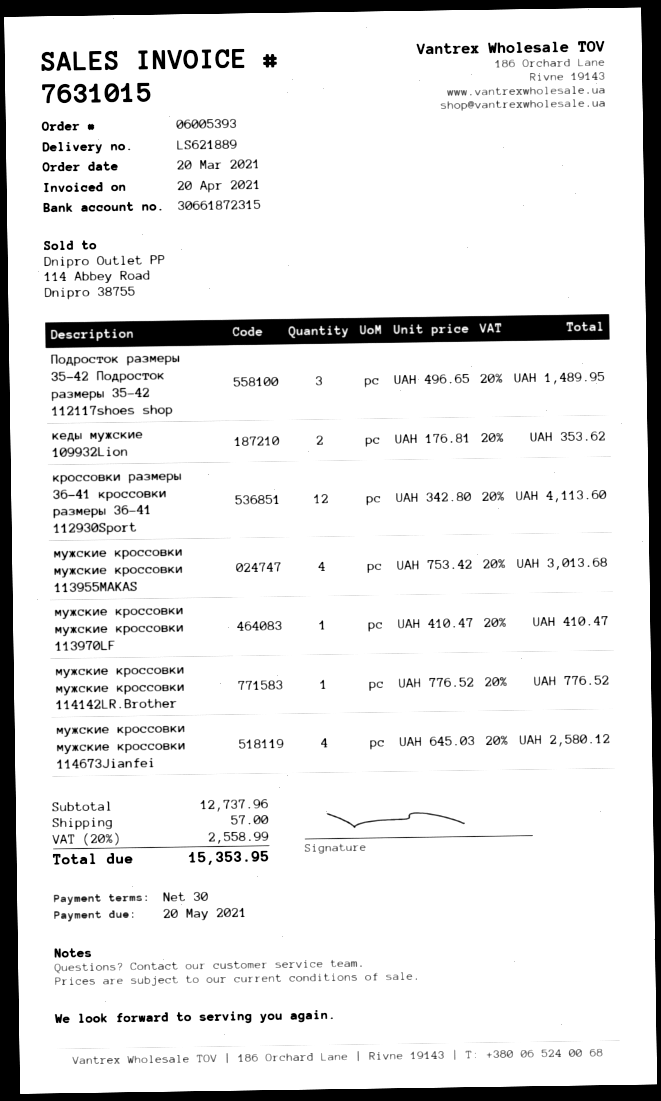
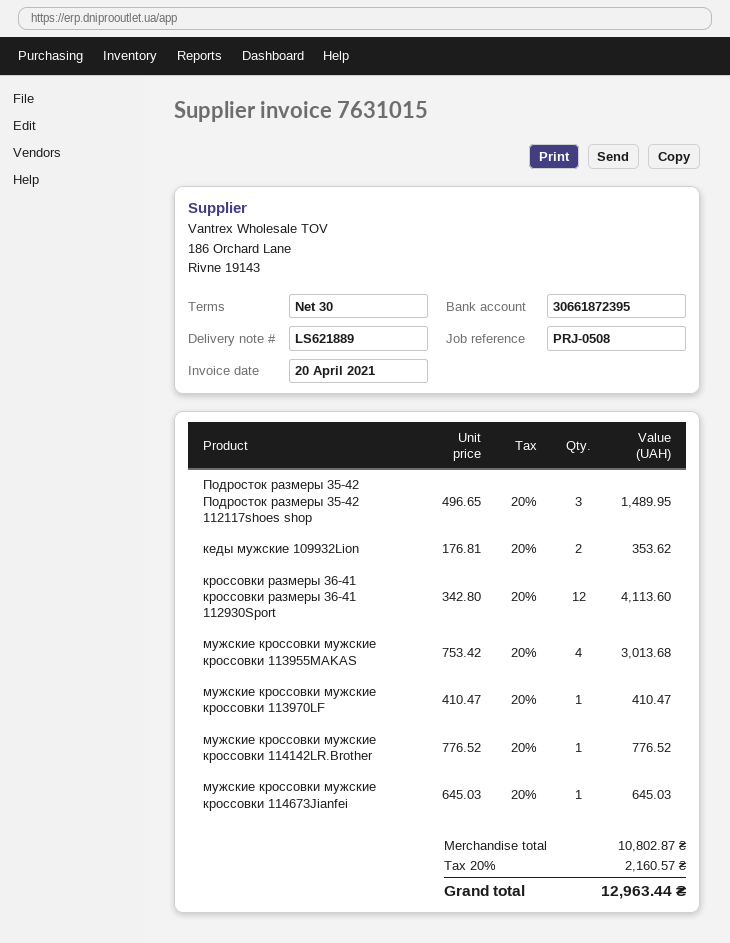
bank account: 30661872315 -> 30661872395
мужские кроссовки мужские кроссовки 114673Jianfei: 4 x 645.03 = 2580.12 -> 1 x 645.03 = 645.03
subtotal: 12737.96 -> 10802.87
shipping: 57.00 -> none
tax: 20% = 2558.99 -> 20% = 2160.57
total: 15353.95 -> 12963.44

